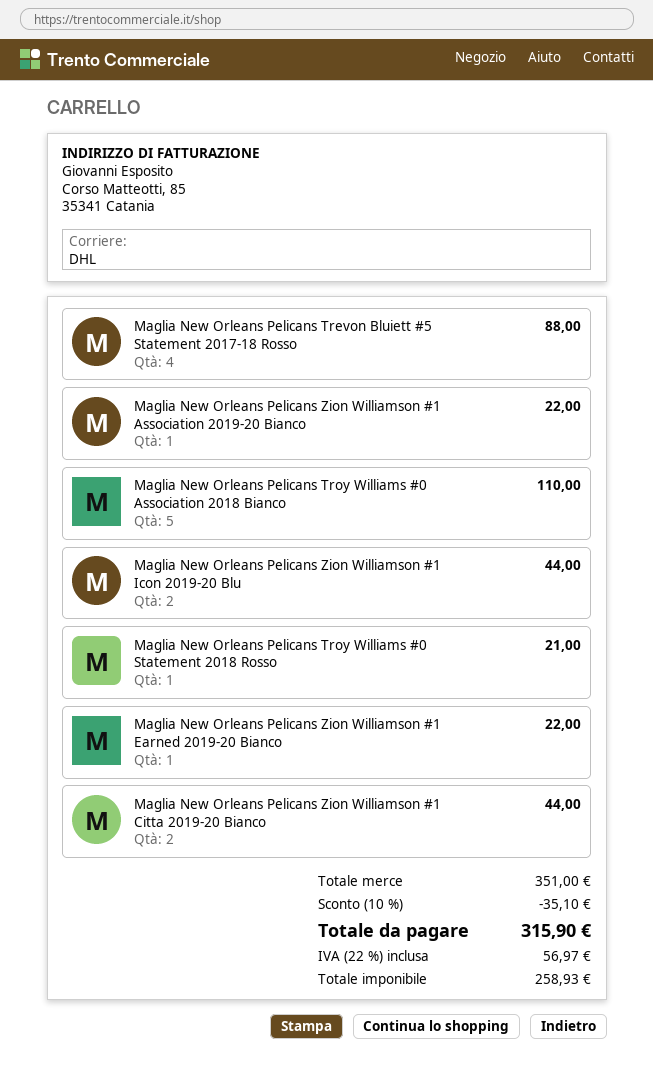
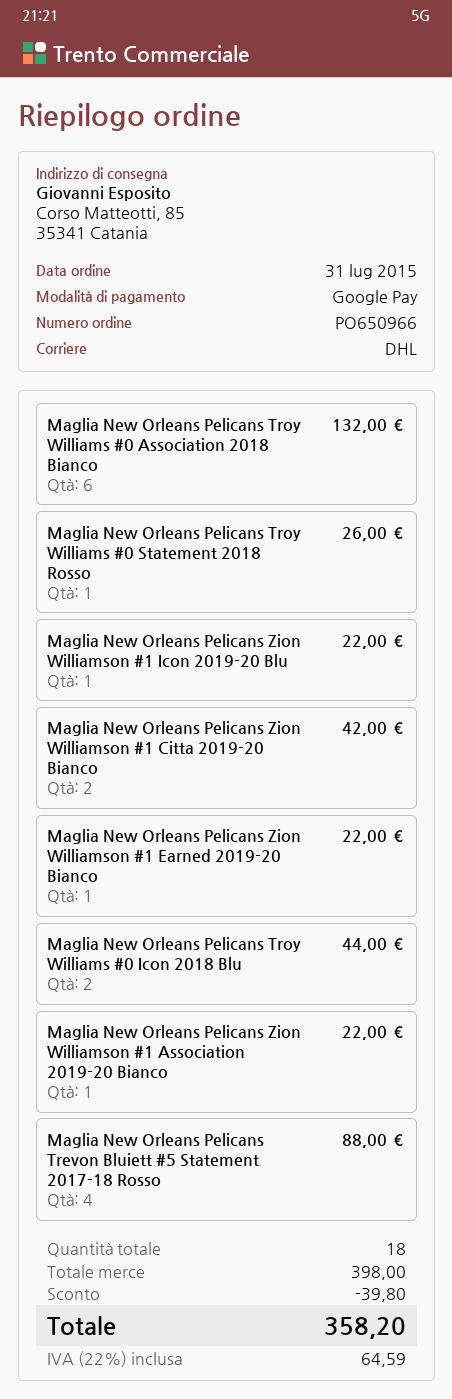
Maglia New Orleans Pelicans Troy Williams #0 Association 2018 Bianco: 5 for 110.00 -> 6 for 132.00
Maglia New Orleans Pelicans Zion Williamson #1 Icon 2019-20 Blu: 2 for 44.00 -> 1 for 22.00
Maglia New Orleans Pelicans Troy Williams #0 Statement 2018 Rosso: 1 for 21.00 -> 1 for 26.00
Maglia New Orleans Pelicans Zion Williamson #1 Citta 2019-20 Bianco: 2 for 44.00 -> 2 for 42.00
Maglia New Orleans Pelicans Troy Williams #0 Icon 2018 Blu: none -> 2 for 44.00
subtotal: 351.00 -> 398.00
discount: 35.10 -> 39.80
tax: 22% = 56.97 -> 22% = 64.59
total: 315.90 -> 358.20

